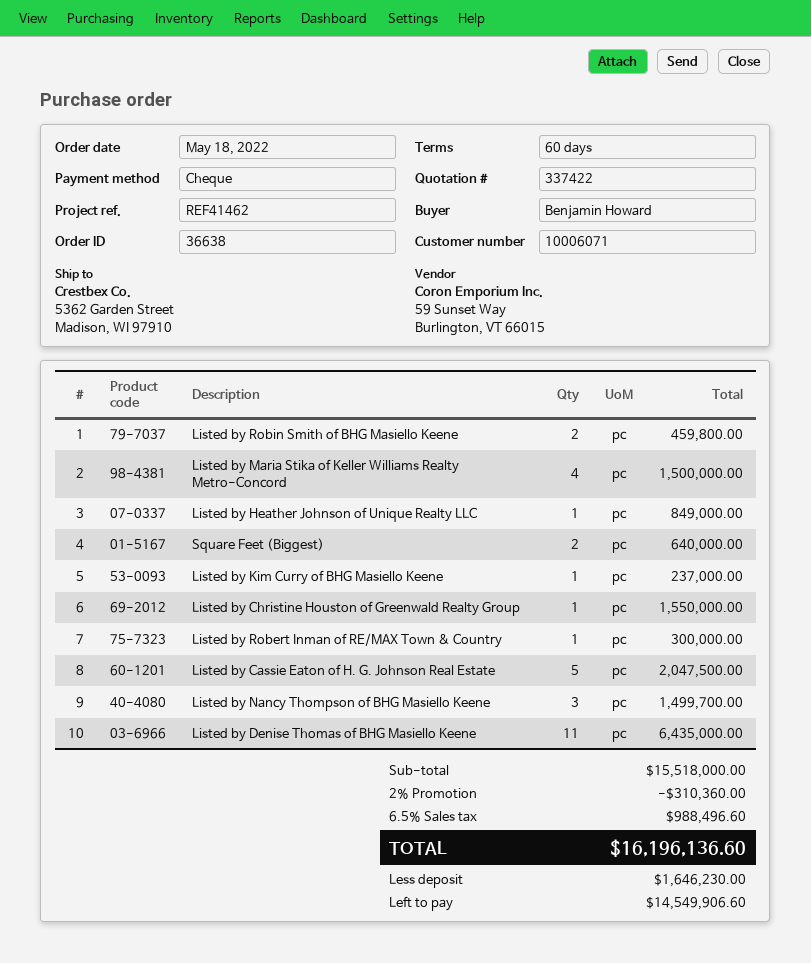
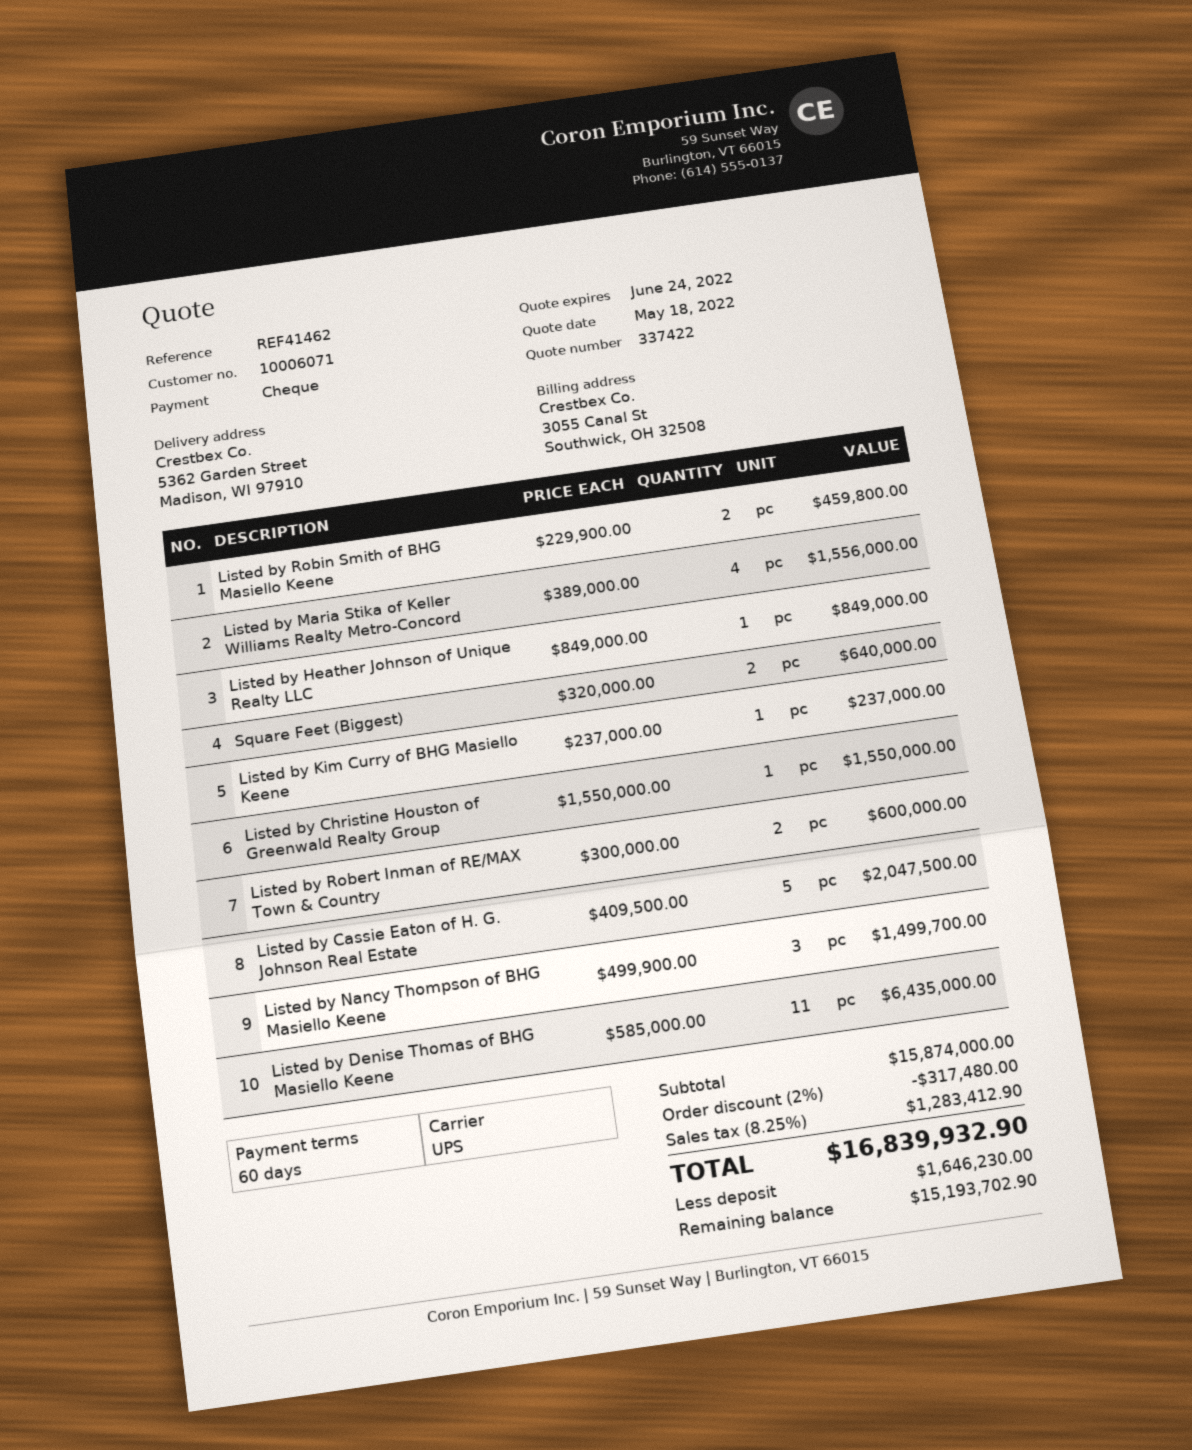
Listed by Maria Stika of Keller Williams Realty Metro-Concord: 4 for 1500000.00 -> 4 for 1556000.00
Listed by Robert Inman of RE/MAX Town & Country: 1 for 300000.00 -> 2 for 600000.00
subtotal: 15518000.00 -> 15874000.00
discount: 2% = 310360.00 -> 2% = 317480.00
tax: 6.5% = 988496.60 -> 8.25% = 1283412.90
total: 16196136.60 -> 16839932.90
balance: 14549906.60 -> 15193702.90

